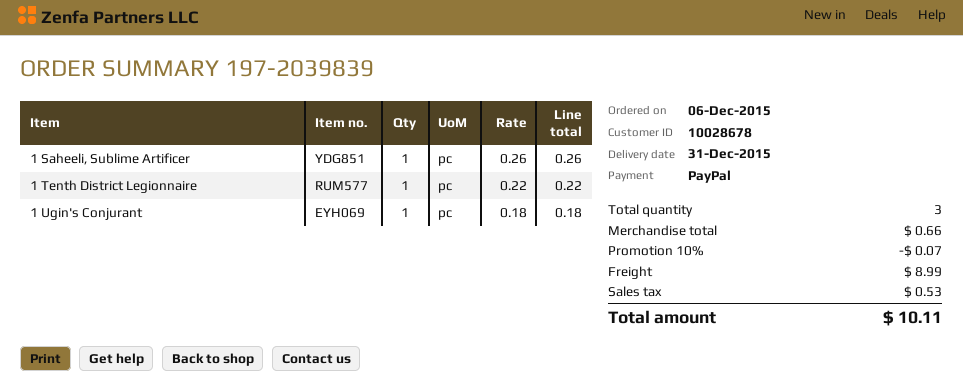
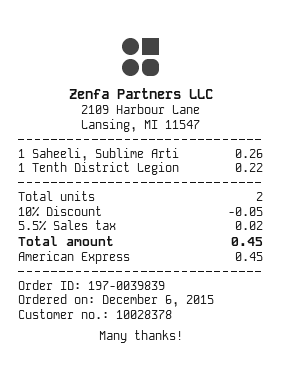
order number: 197-2039839 -> 197-0039839
customer number: 10028678 -> 10028378
payment method: PayPal -> American Express
1 Ugin's Conjurant: 1 for 0.18 -> none
total quantity: 3 -> 2
discount: 10% = 0.07 -> 10% = 0.05
shipping: 8.99 -> none
tax: 0.53 -> 0.02
total: 10.11 -> 0.45

